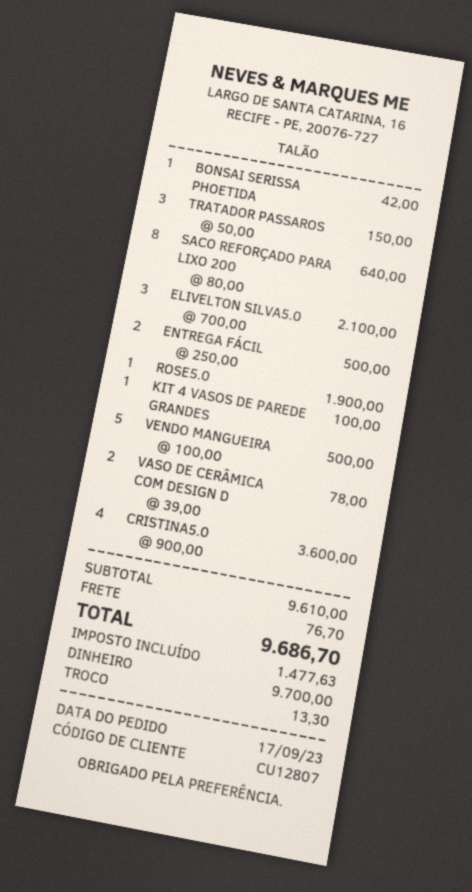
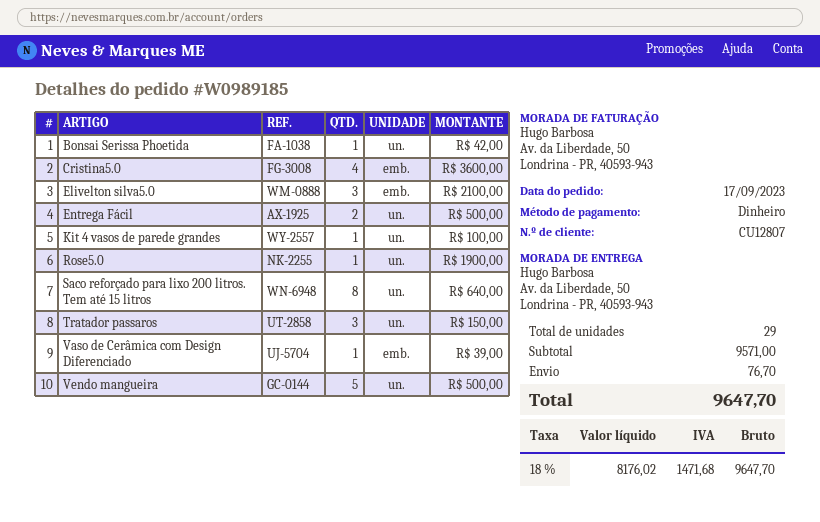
VASO DE CERÂMICA COM DESIGN D: 2 for 78.00 -> 1 for 39.00
subtotal: 9610.00 -> 9571.00
tax: 1477.63 -> 1471.68
total: 9686.70 -> 9647.70

